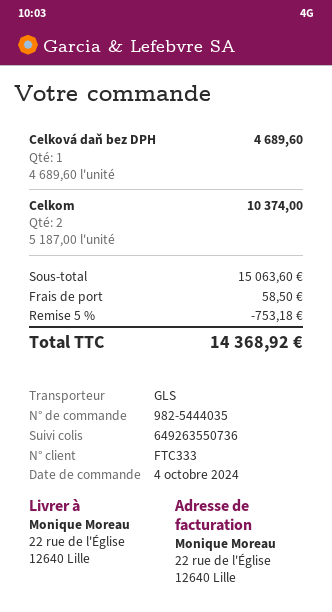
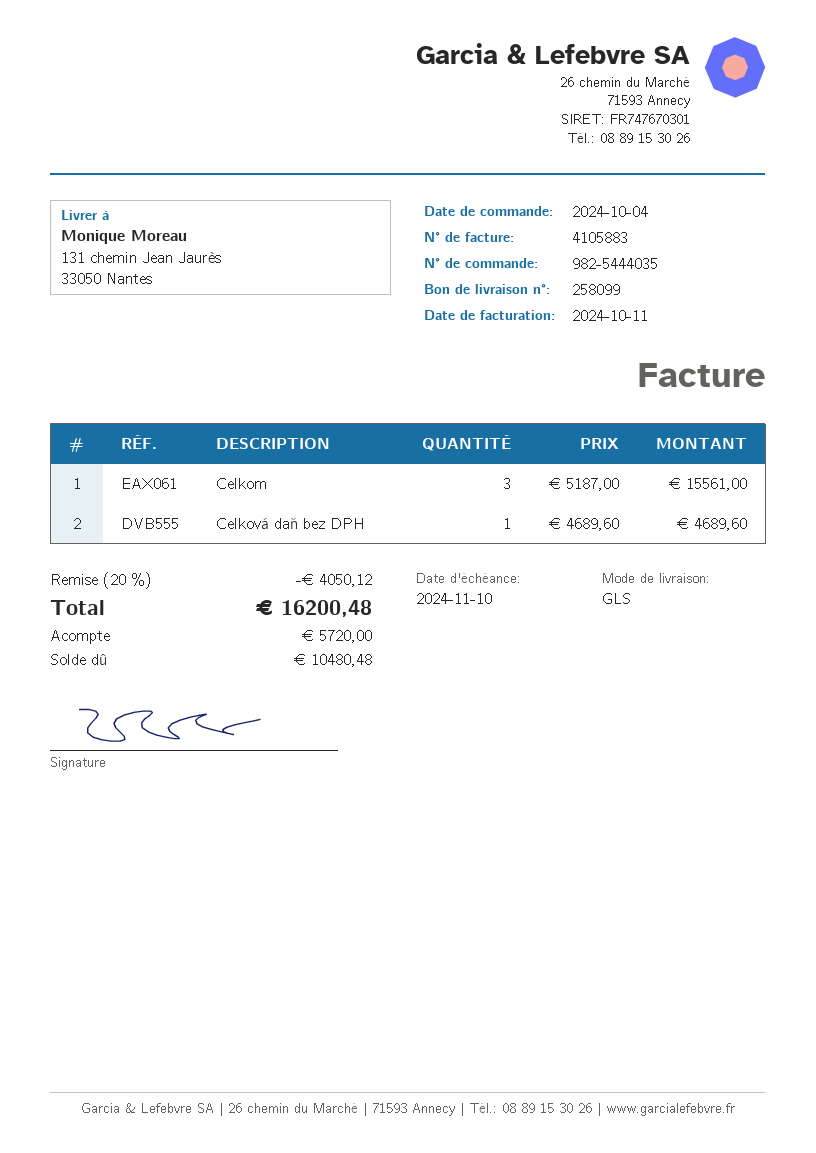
ship to: 22 rue de l'Église, 12640 Lille -> 131 chemin Jean Jaurès, 33050 Nantes
Celkom: 2 x 5187.00 = 10374.00 -> 3 x 5187.00 = 15561.00
discount: 5% = 753.18 -> 20% = 4050.12
shipping: 58.50 -> none
total: 14368.92 -> 16200.48

